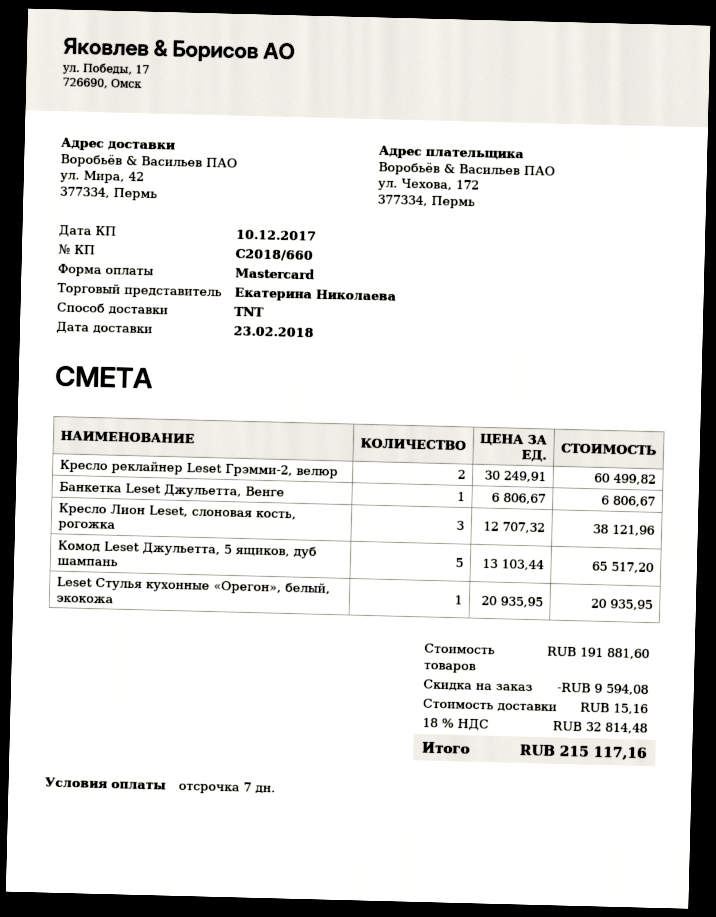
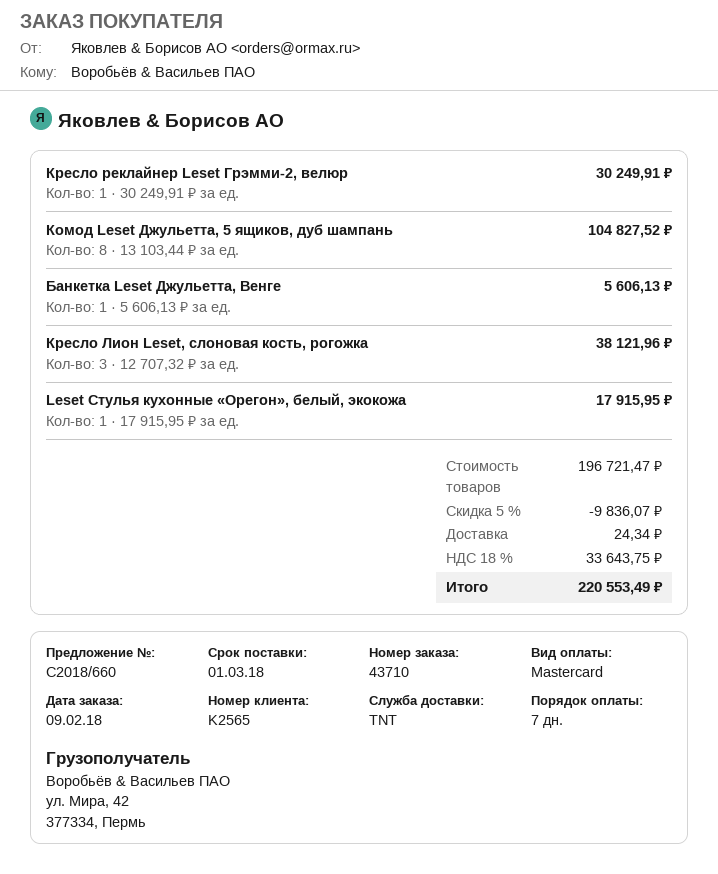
delivery date: 2018-02-23 -> 2018-03-01
Кресло реклайнер Leset Грэмми-2, велюр: 2 x 30249.91 = 60499.82 -> 1 x 30249.91 = 30249.91
Банкетка Leset Джульетта, Венге: 1 x 6806.67 = 6806.67 -> 1 x 5606.13 = 5606.13
Комод Leset Джульетта, 5 ящиков, дуб шампань: 5 x 13103.44 = 65517.20 -> 8 x 13103.44 = 104827.52
Leset Стулья кухонные «Орегон», белый, экокожа: 1 x 20935.95 = 20935.95 -> 1 x 17915.95 = 17915.95
subtotal: 191881.60 -> 196721.47
discount: 9594.08 -> 9836.07
shipping: 15.16 -> 24.34
tax: 18% = 32814.48 -> 18% = 33643.75
total: 215117.16 -> 220553.49

